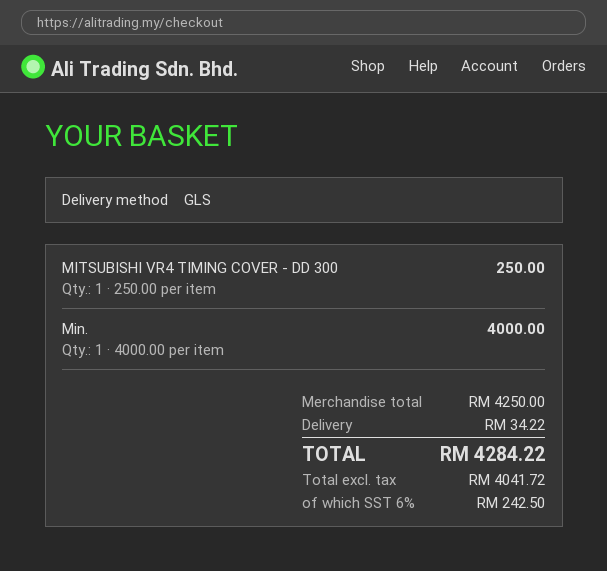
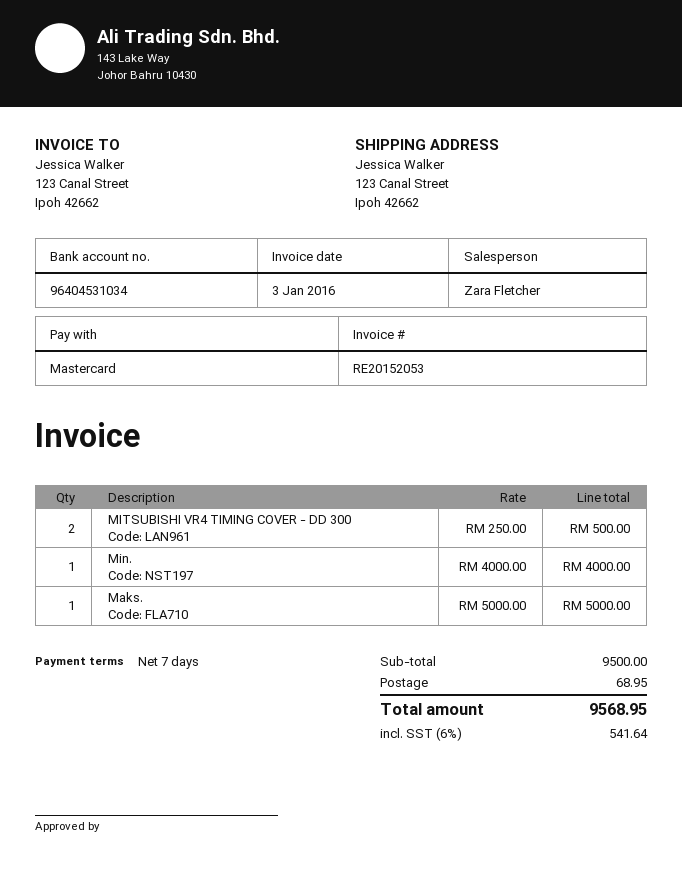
MITSUBISHI VR4 TIMING COVER - DD 300: 1 x 250.00 = 250.00 -> 2 x 250.00 = 500.00
Maks.: none -> 1 x 5000.00 = 5000.00
subtotal: 4250.00 -> 9500.00
shipping: 34.22 -> 68.95
tax: 6% = 242.50 -> 6% = 541.64
total: 4284.22 -> 9568.95

